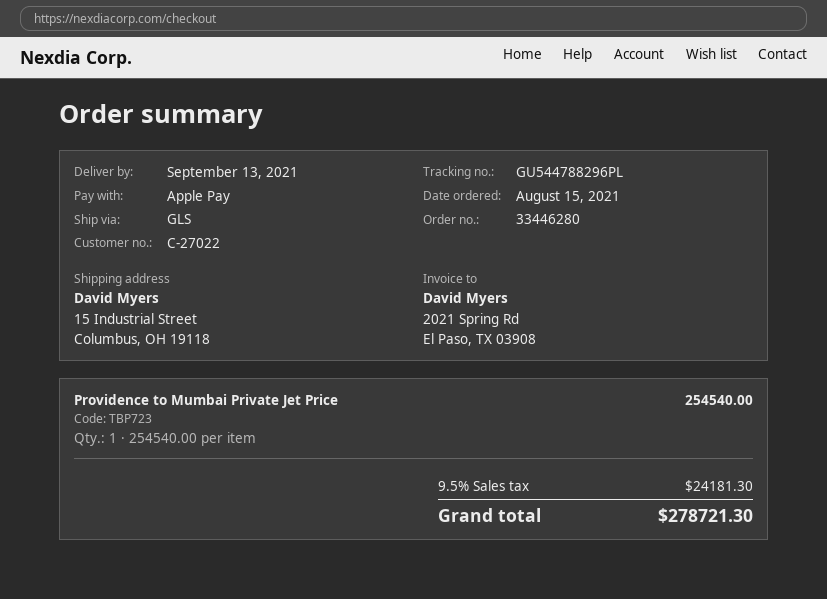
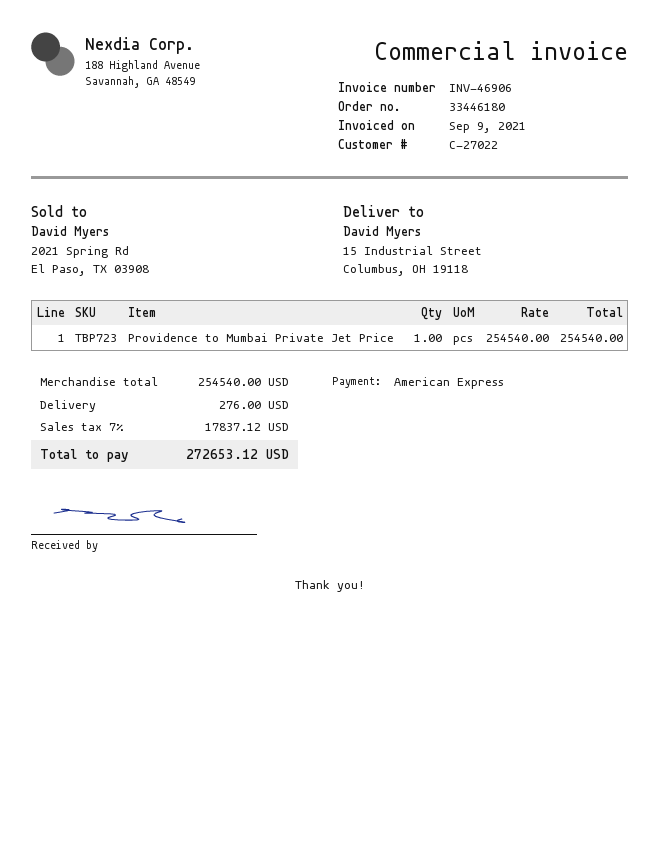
order number: 33446280 -> 33446180
payment method: Apple Pay -> American Express
shipping: none -> 276.00
tax: 9.5% = 24181.30 -> 7% = 17837.12
total: 278721.30 -> 272653.12

